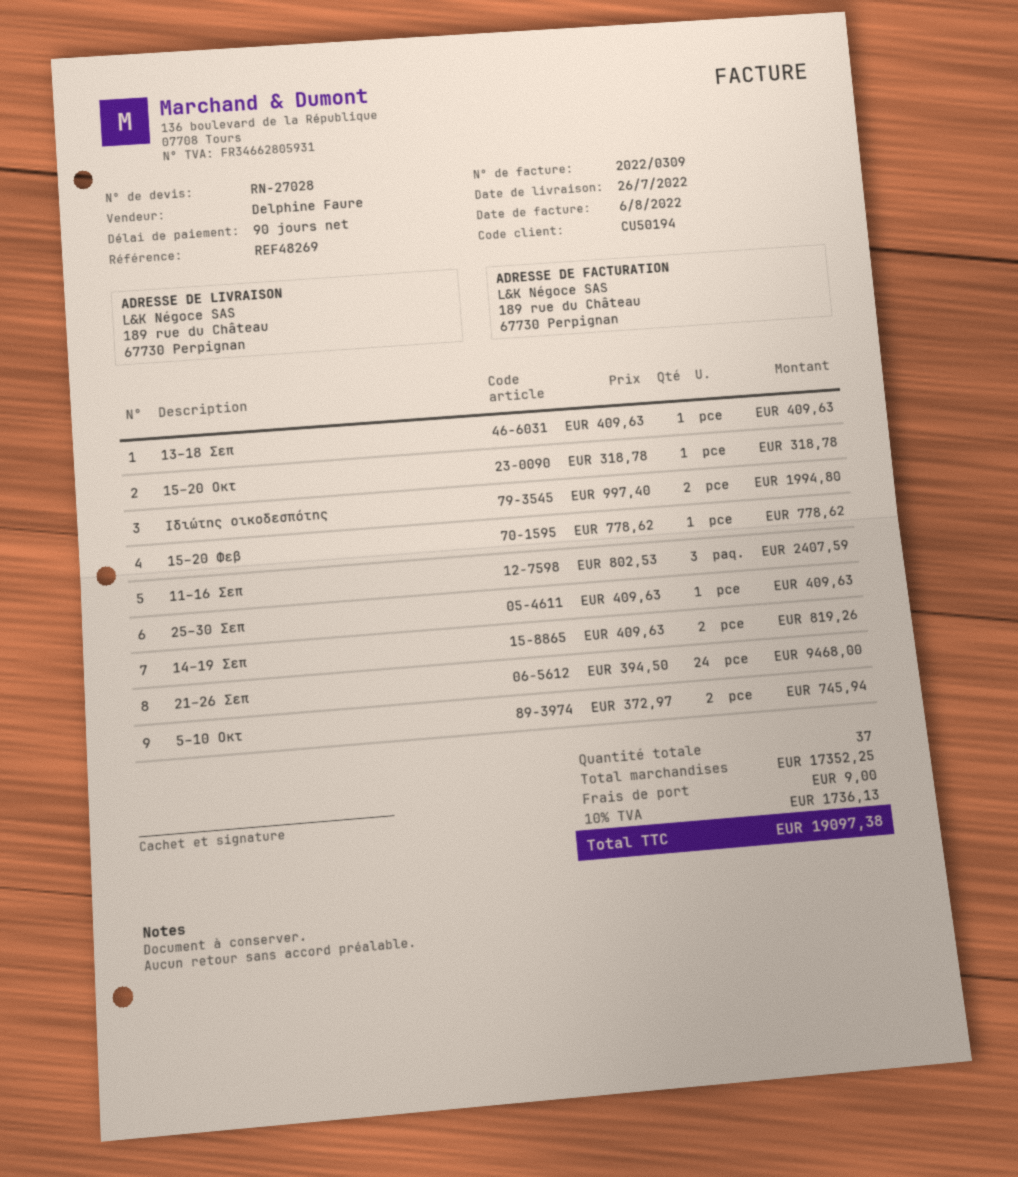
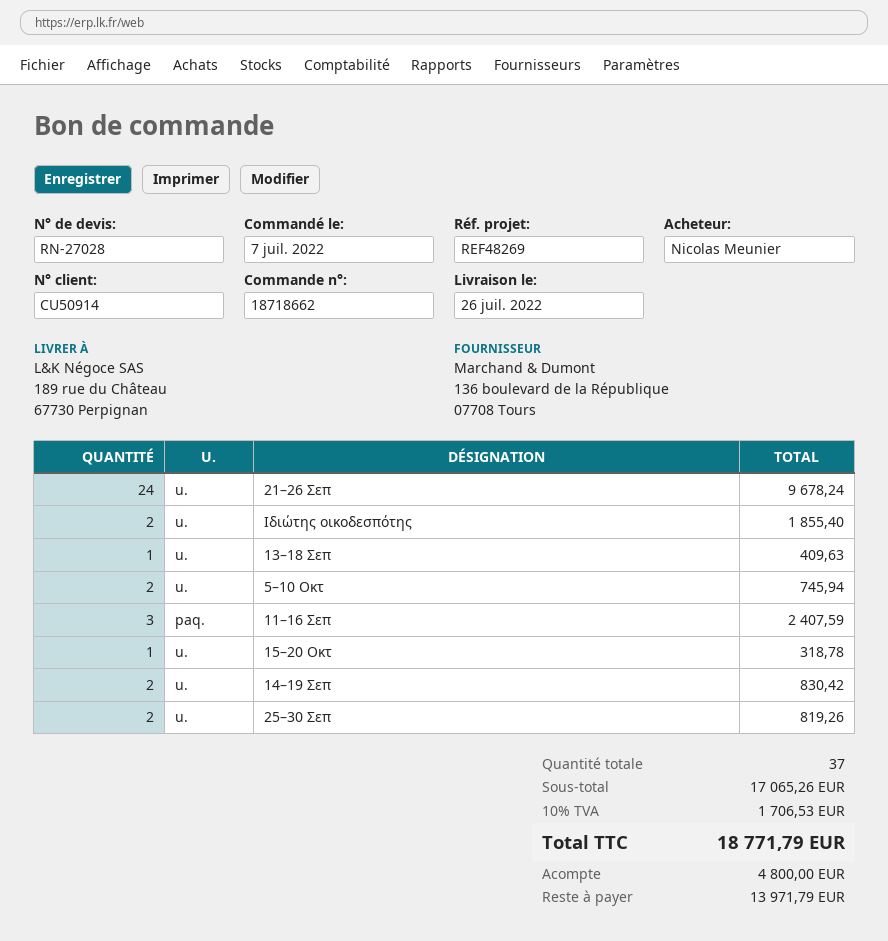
customer number: CU50194 -> CU50914
Ιδιώτης οικοδεσπότης: 2 for 1994.80 -> 2 for 1855.40
15–20 Φεβ: 1 for 778.62 -> none
25–30 Σεπ: 1 for 409.63 -> 2 for 819.26
14–19 Σεπ: 2 for 819.26 -> 2 for 830.42
21–26 Σεπ: 24 for 9468.00 -> 24 for 9678.24
subtotal: 17352.25 -> 17065.26
shipping: 9.00 -> none
tax: 10% = 1736.13 -> 10% = 1706.53
total: 19097.38 -> 18771.79

